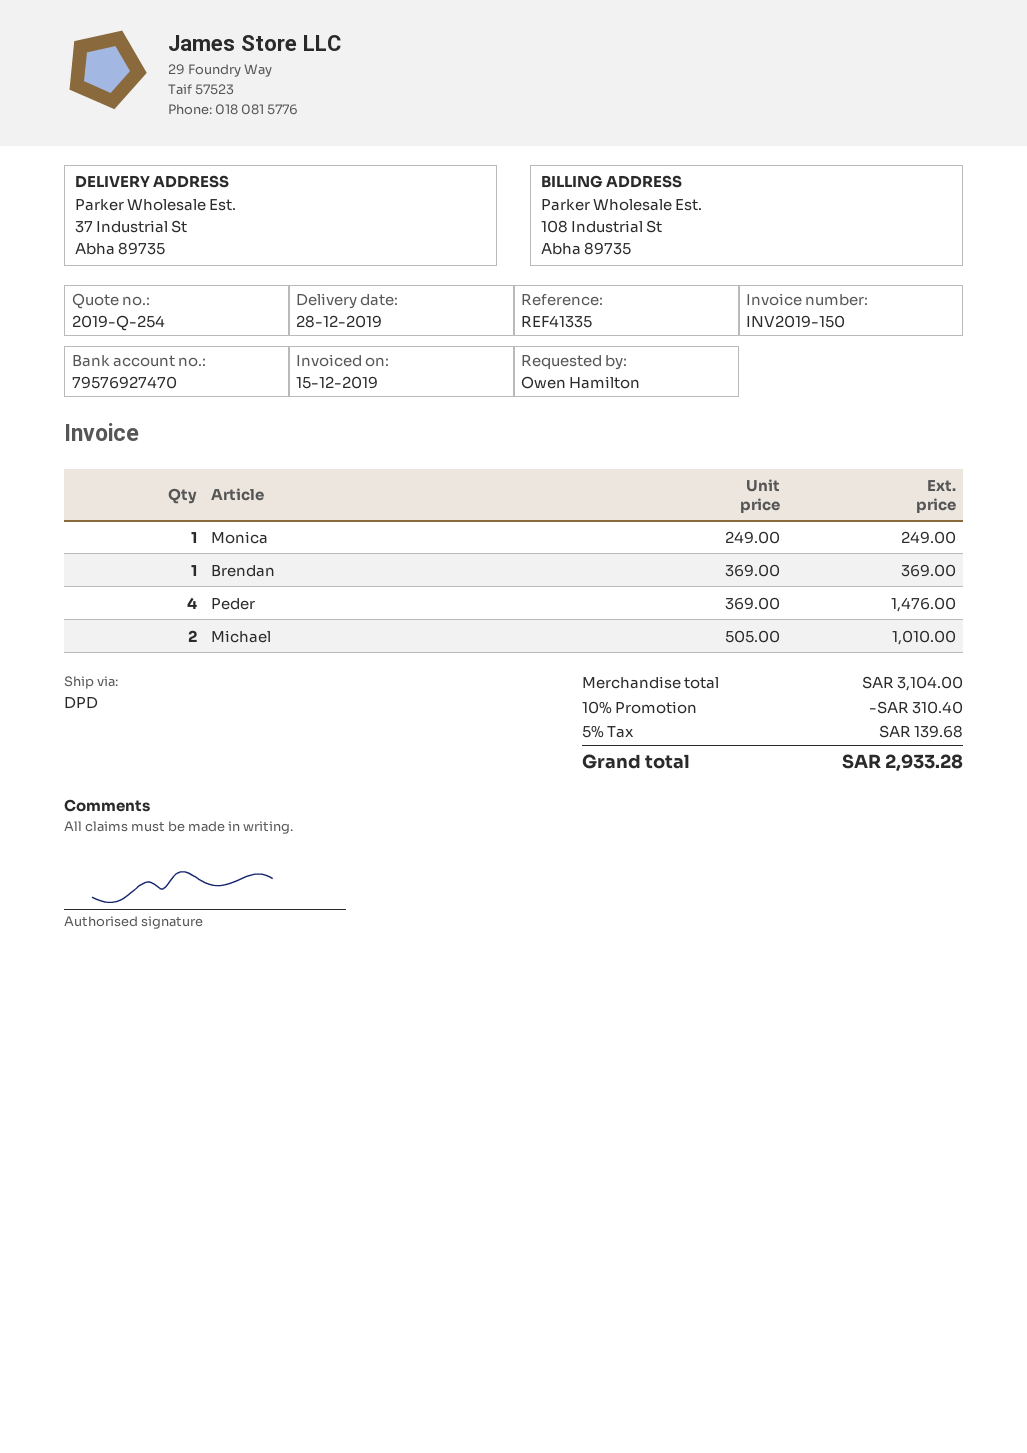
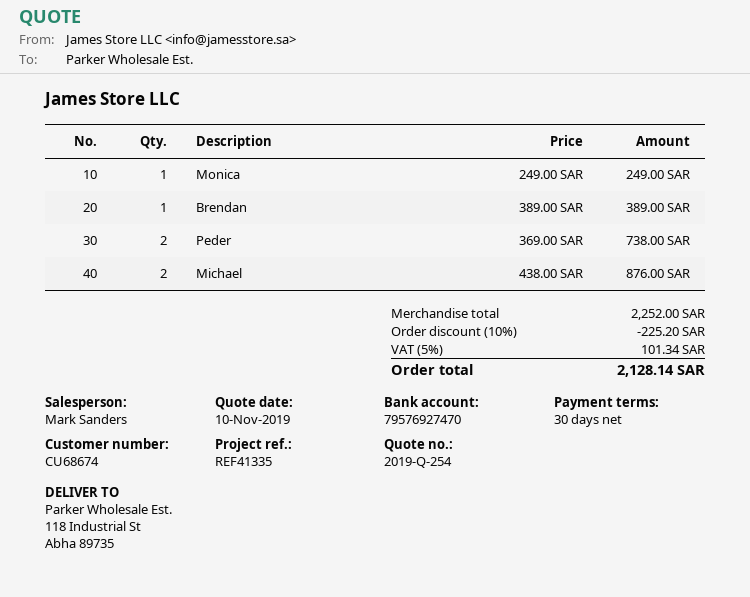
ship to: 37 Industrial St, Abha 89735 -> 118 Industrial St, Abha 89735
Brendan: 1 x 369.00 = 369.00 -> 1 x 389.00 = 389.00
Peder: 4 x 369.00 = 1476.00 -> 2 x 369.00 = 738.00
Michael: 2 x 505.00 = 1010.00 -> 2 x 438.00 = 876.00
subtotal: 3104.00 -> 2252.00
discount: 10% = 310.40 -> 10% = 225.20
tax: 5% = 139.68 -> 5% = 101.34
total: 2933.28 -> 2128.14

